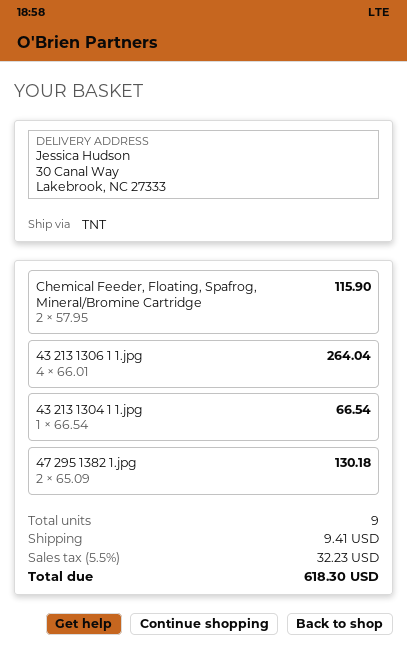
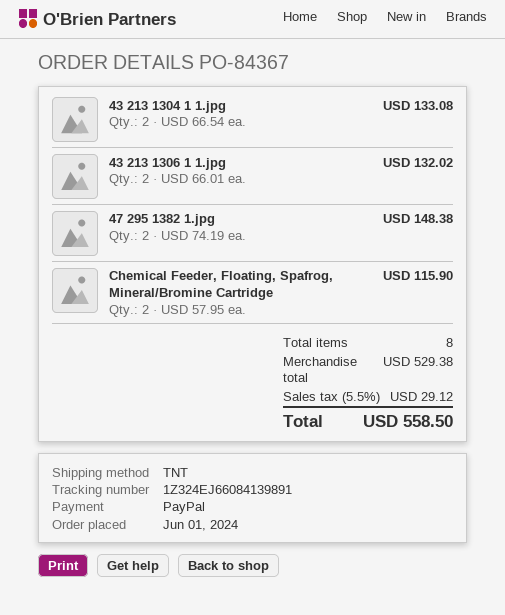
43 213 1306 1 1.jpg: 4 x 66.01 = 264.04 -> 2 x 66.01 = 132.02
43 213 1304 1 1.jpg: 1 x 66.54 = 66.54 -> 2 x 66.54 = 133.08
47 295 1382 1.jpg: 2 x 65.09 = 130.18 -> 2 x 74.19 = 148.38
total quantity: 9 -> 8
shipping: 9.41 -> none
tax: 5.5% = 32.23 -> 5.5% = 29.12
total: 618.30 -> 558.50

